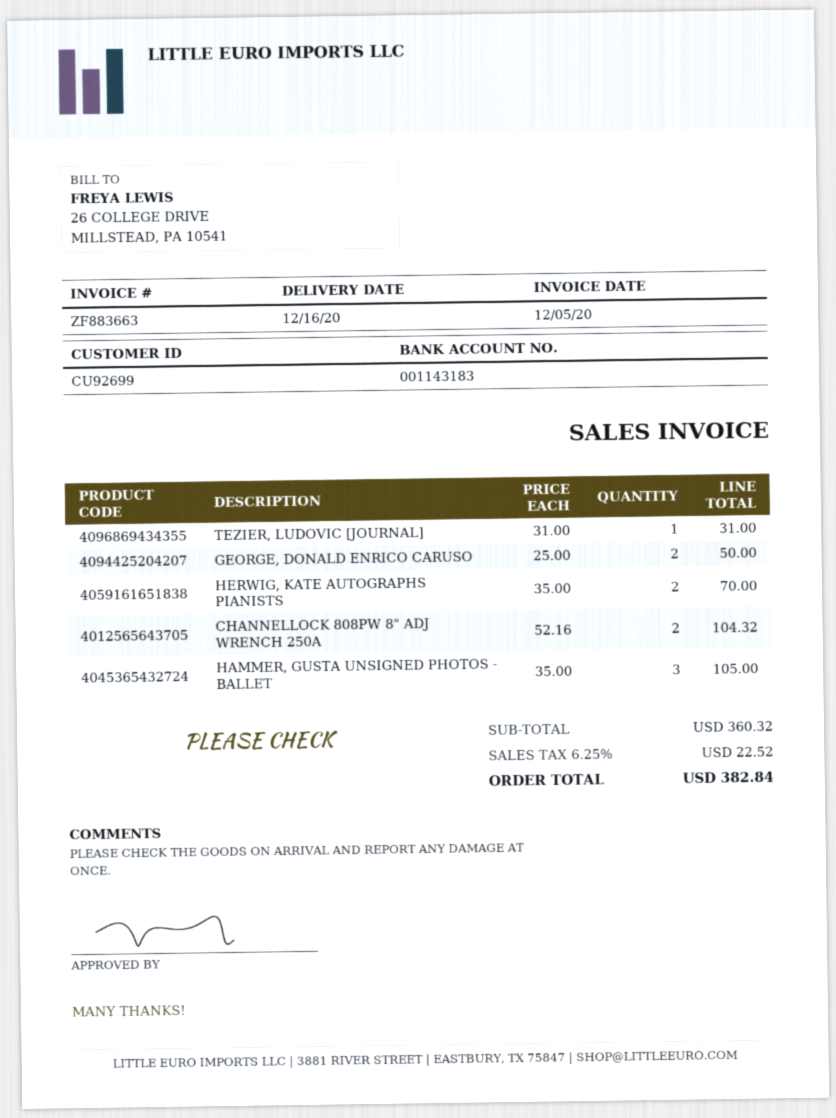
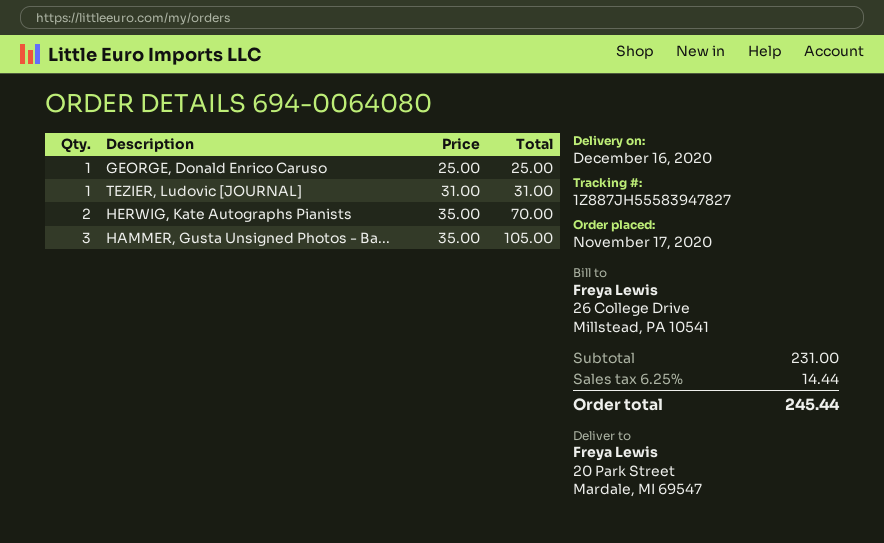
GEORGE, DONALD ENRICO CARUSO: 2 x 25.00 = 50.00 -> 1 x 25.00 = 25.00
CHANNELLOCK 808PW 8" ADJ WRENCH 250A: 2 x 52.16 = 104.32 -> none
subtotal: 360.32 -> 231.00
tax: 6.25% = 22.52 -> 6.25% = 14.44
total: 382.84 -> 245.44

